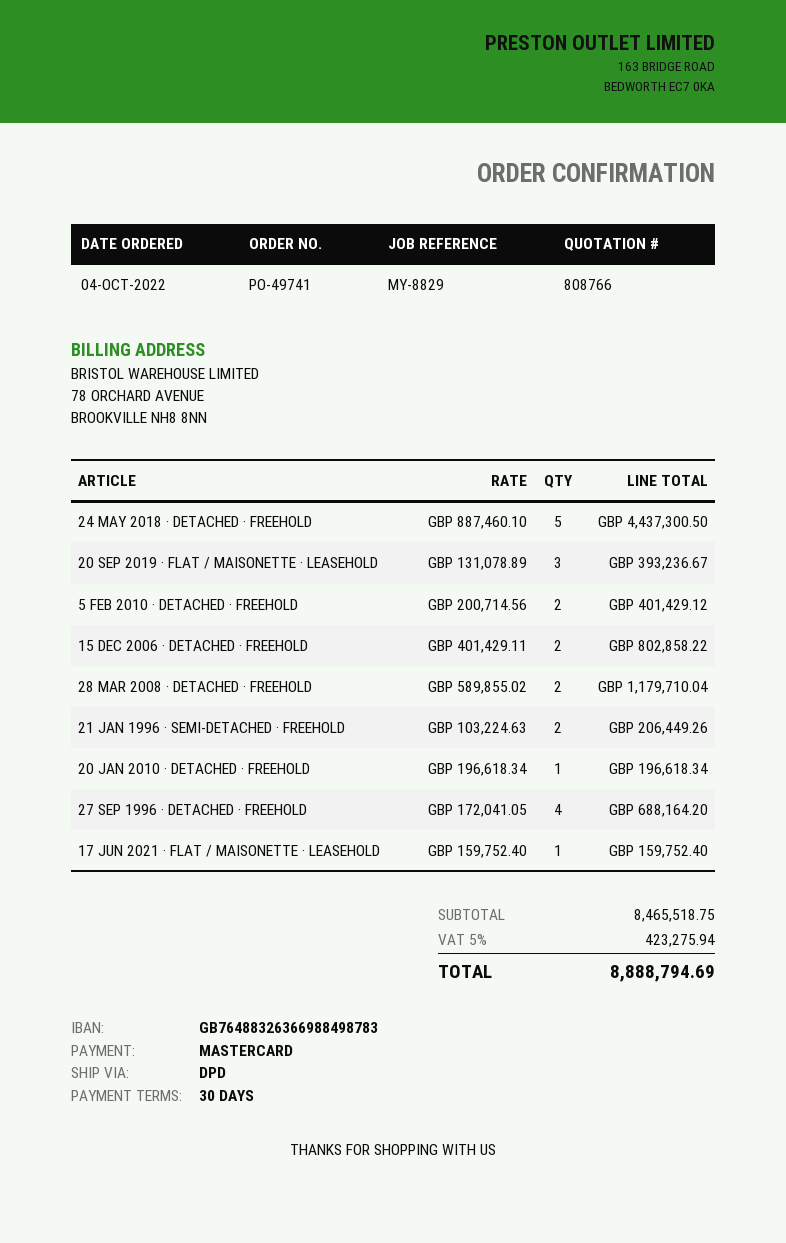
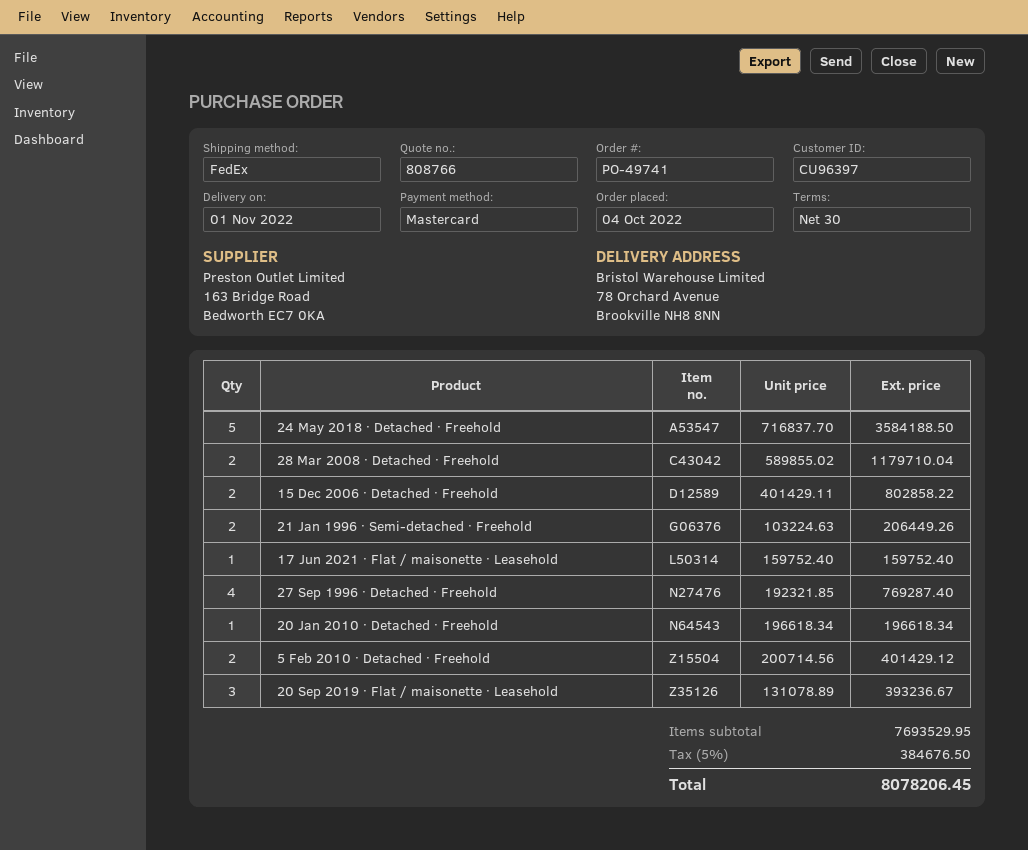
shipping method: DPD -> FedEx
24 MAY 2018 · DETACHED · FREEHOLD: 5 x 887460.10 = 4437300.50 -> 5 x 716837.70 = 3584188.50
27 SEP 1996 · DETACHED · FREEHOLD: 4 x 172041.05 = 688164.20 -> 4 x 192321.85 = 769287.40
subtotal: 8465518.75 -> 7693529.95
tax: 5% = 423275.94 -> 5% = 384676.50
total: 8888794.69 -> 8078206.45

